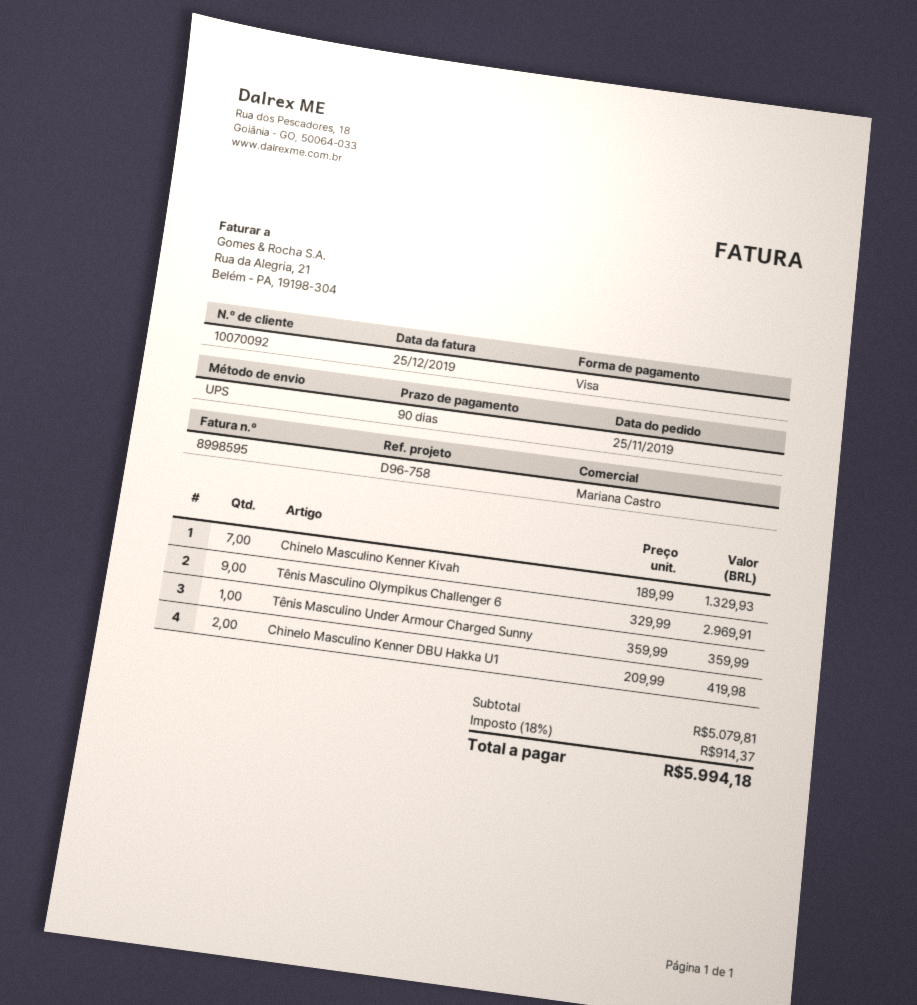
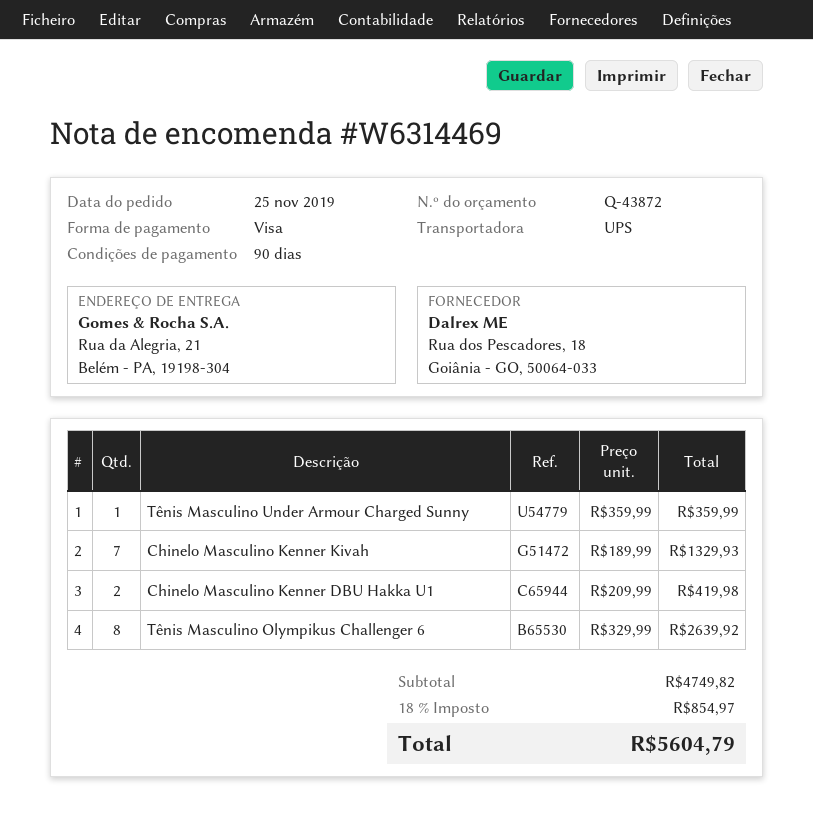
Tênis Masculino Olympikus Challenger 6: 9 x 329.99 = 2969.91 -> 8 x 329.99 = 2639.92
subtotal: 5079.81 -> 4749.82
tax: 18% = 914.37 -> 18% = 854.97
total: 5994.18 -> 5604.79

